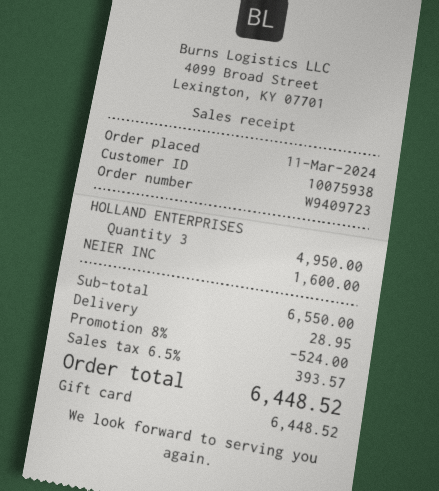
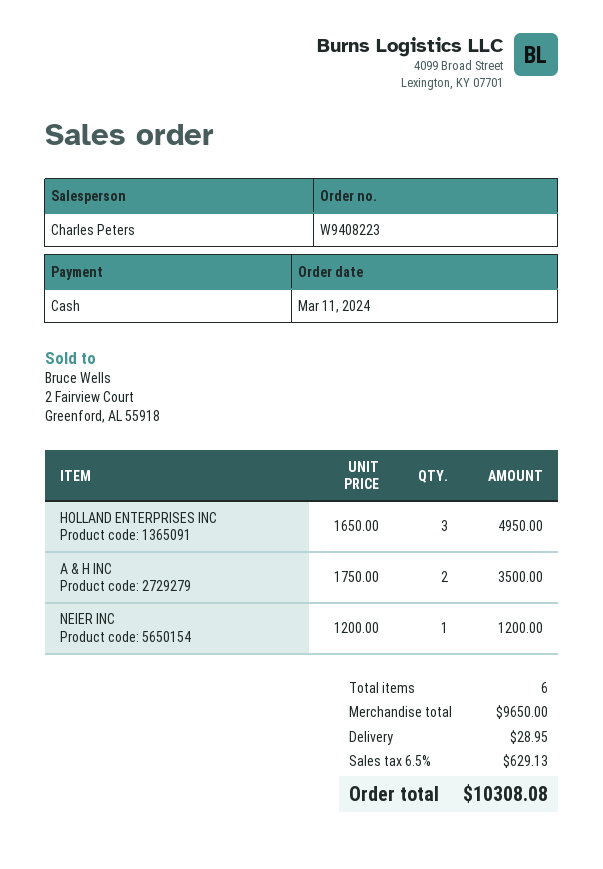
order number: W9409723 -> W9408223
payment method: gift card -> cash
NEIER INC: 1 for 1600.00 -> 1 for 1200.00
A & H INC: none -> 2 for 3500.00
subtotal: 6550.00 -> 9650.00
discount: 8% = 524.00 -> none
tax: 6.5% = 393.57 -> 6.5% = 629.13
total: 6448.52 -> 10308.08

